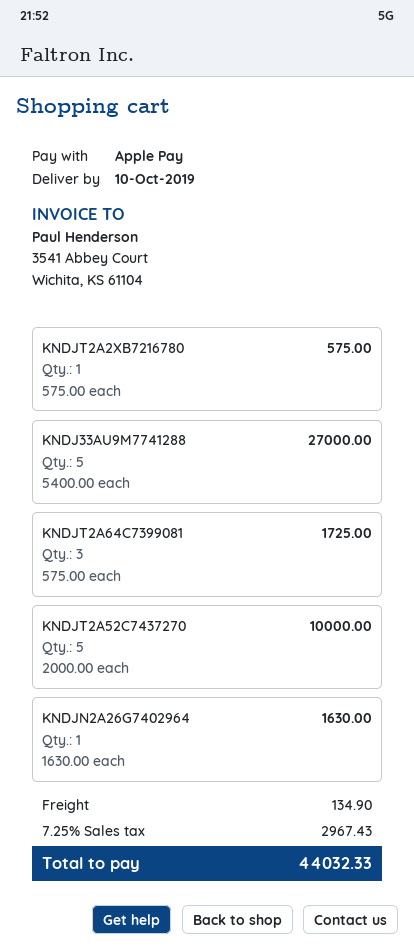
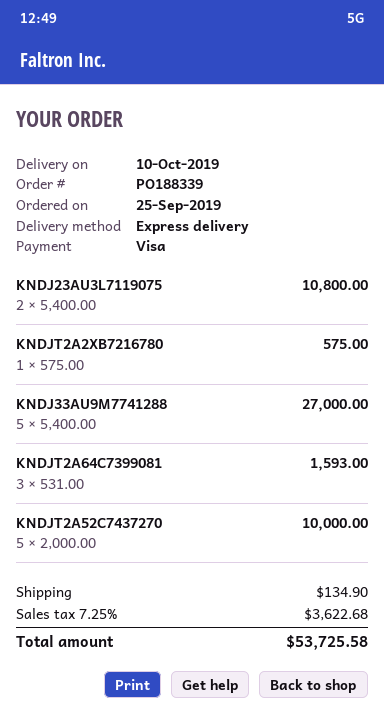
payment method: Apple Pay -> Visa
KNDJT2A64C7399081: 3 x 575.00 = 1725.00 -> 3 x 531.00 = 1593.00
KNDJN2A26G7402964: 1 x 1630.00 = 1630.00 -> none
KNDJ23AU3L7119075: none -> 2 x 5400.00 = 10800.00
tax: 7.25% = 2967.43 -> 7.25% = 3622.68
total: 44032.33 -> 53725.58

